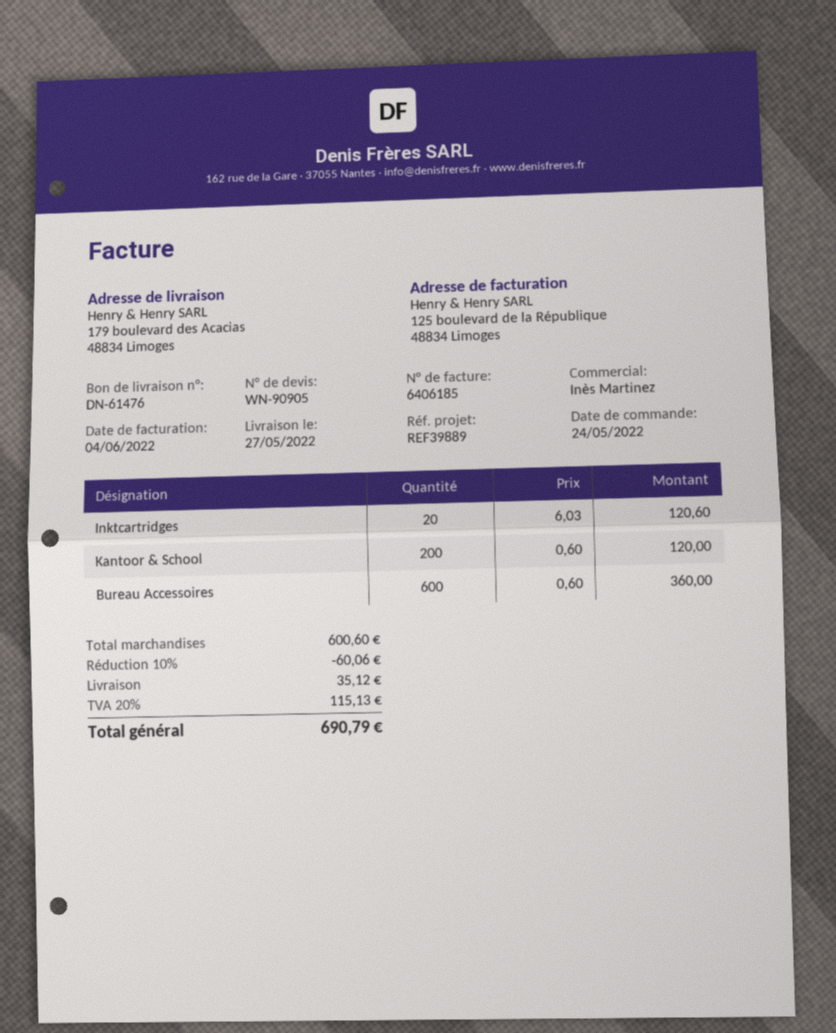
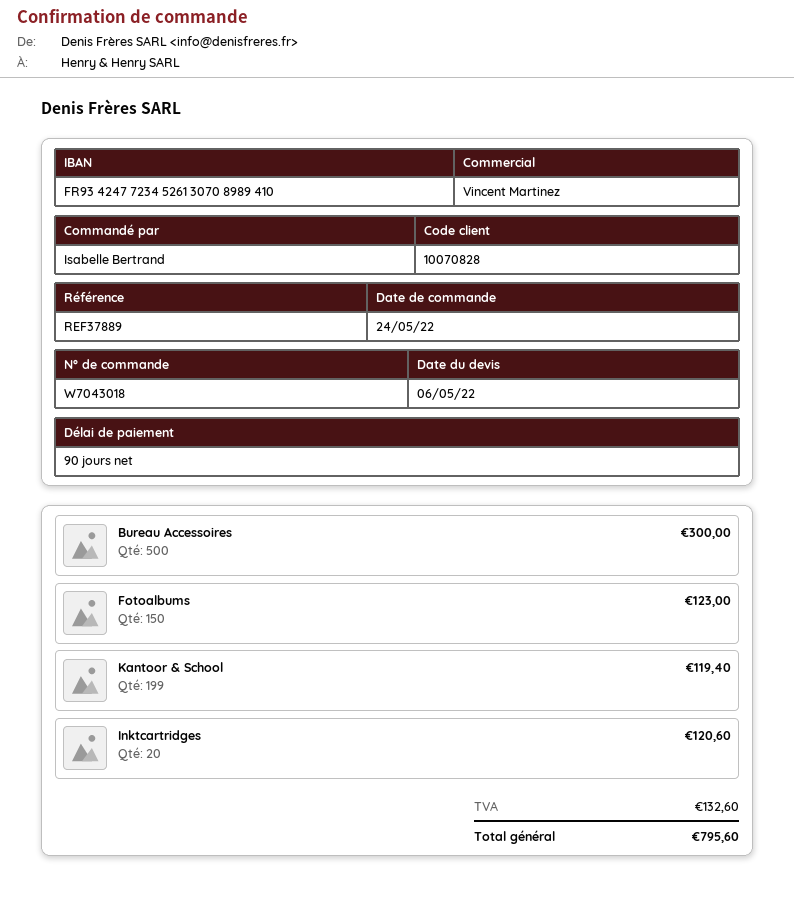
reference: REF39889 -> REF37889
sales rep: Inès Martinez -> Vincent Martinez
Kantoor & School: 200 for 120.00 -> 199 for 119.40
Bureau Accessoires: 600 for 360.00 -> 500 for 300.00
Fotoalbums: none -> 150 for 123.00
discount: 10% = 60.06 -> none
shipping: 35.12 -> none
tax: 115.13 -> 132.60
total: 690.79 -> 795.60

